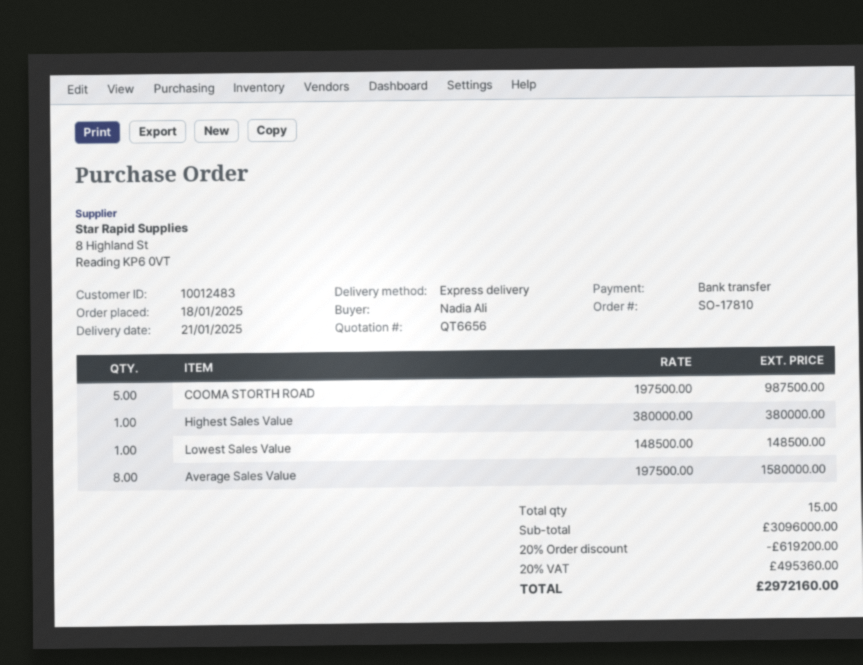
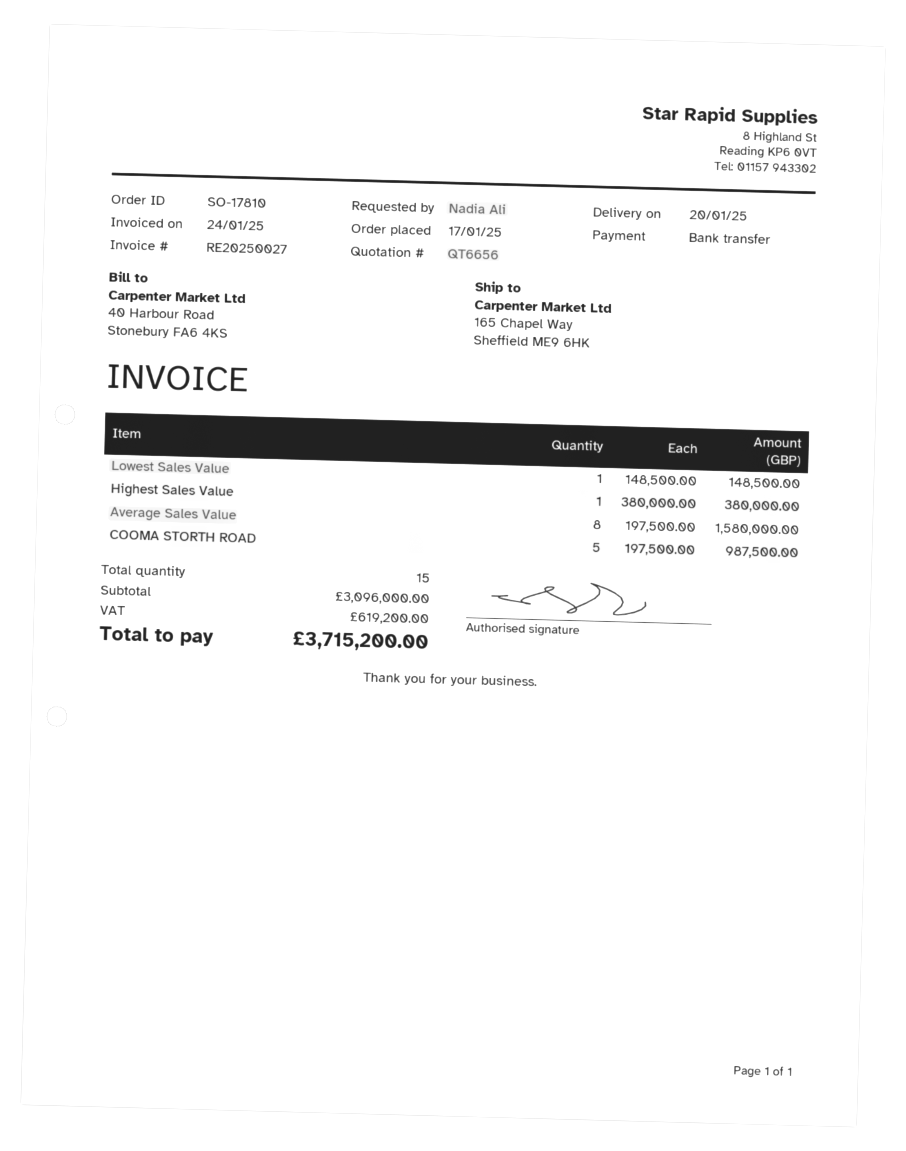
order date: 2025-01-18 -> 2025-01-17
delivery date: 2025-01-21 -> 2025-01-20
discount: 20% = 619200.00 -> none
tax: 495360.00 -> 619200.00
total: 2972160.00 -> 3715200.00

